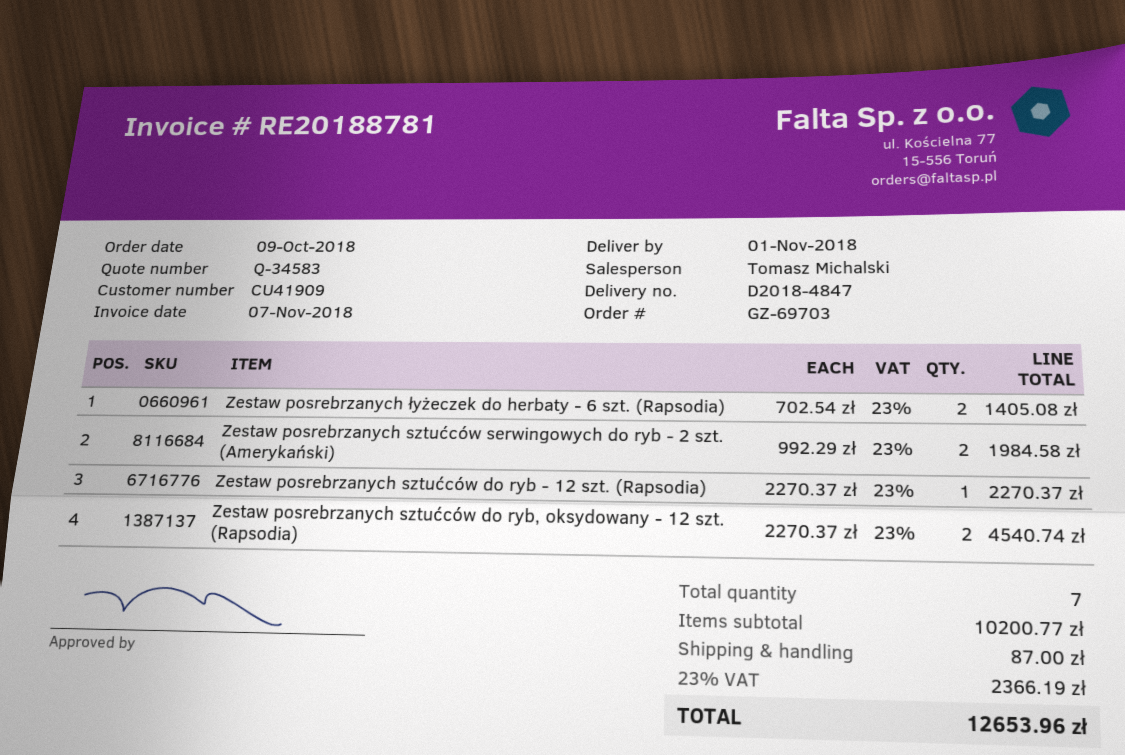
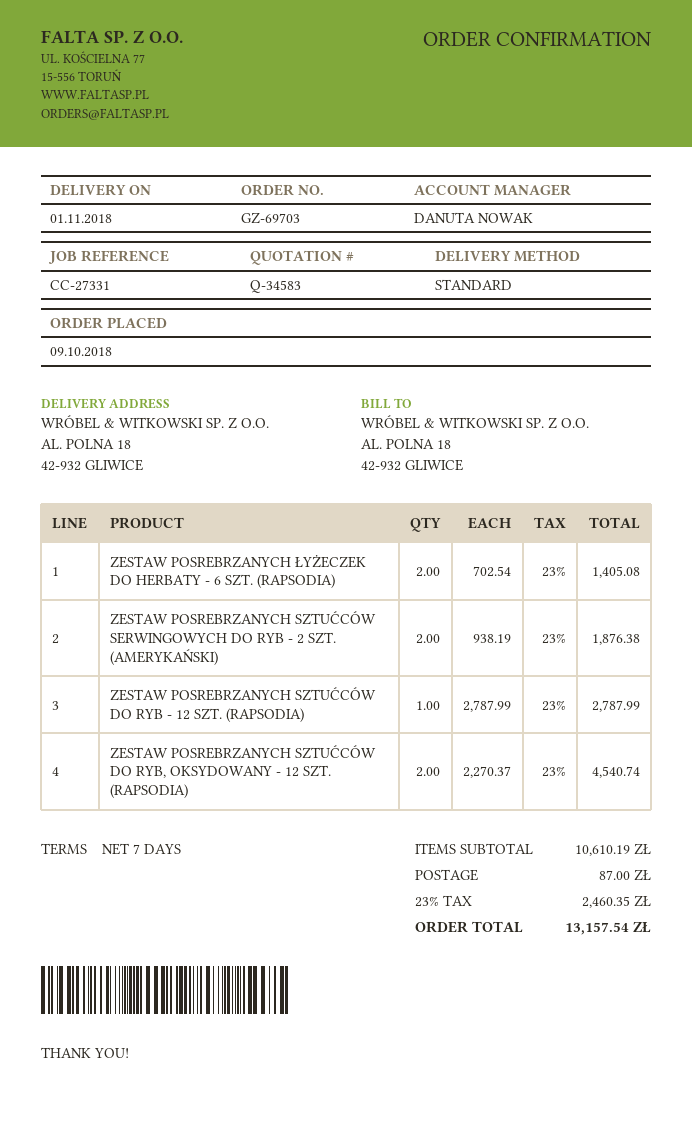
sales rep: Tomasz Michalski -> DANUTA NOWAK
Zestaw posrebrzanych sztućców serwingowych do ryb - 2 szt. (Amerykański): 2 x 992.29 = 1984.58 -> 2 x 938.19 = 1876.38
Zestaw posrebrzanych sztućców do ryb - 12 szt. (Rapsodia): 1 x 2270.37 = 2270.37 -> 1 x 2787.99 = 2787.99
subtotal: 10200.77 -> 10610.19
tax: 23% = 2366.19 -> 23% = 2460.35
total: 12653.96 -> 13157.54

